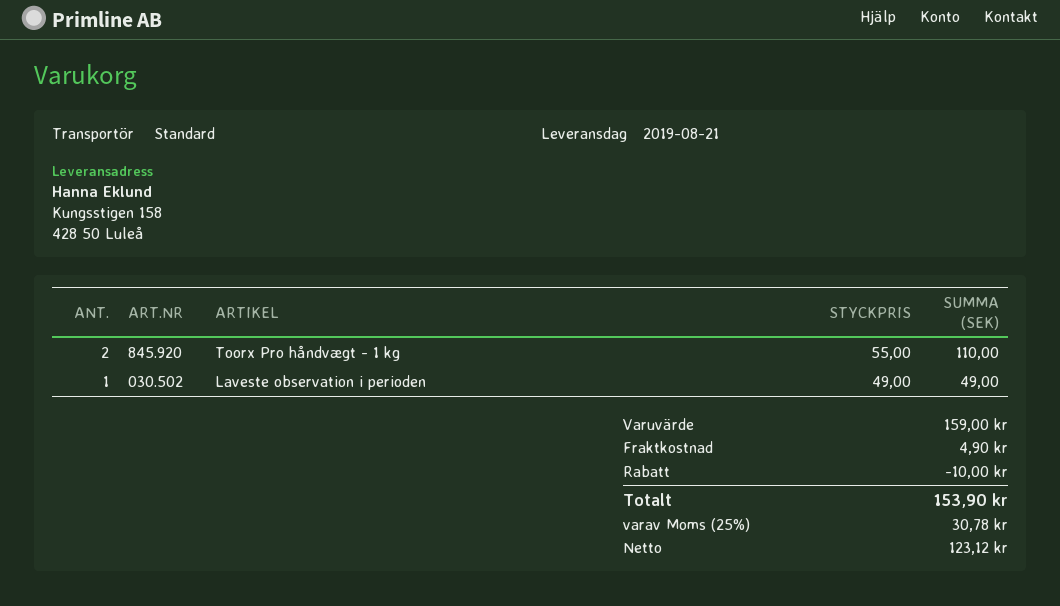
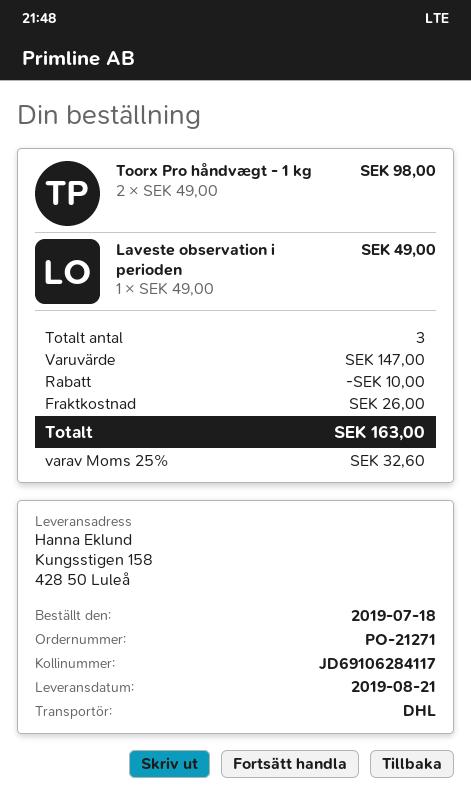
shipping method: standard -> DHL
Toorx Pro håndvægt - 1 kg: 2 x 55.00 = 110.00 -> 2 x 49.00 = 98.00
subtotal: 159.00 -> 147.00
shipping: 4.90 -> 26.00
tax: 25% = 30.78 -> 25% = 32.60
total: 153.90 -> 163.00

